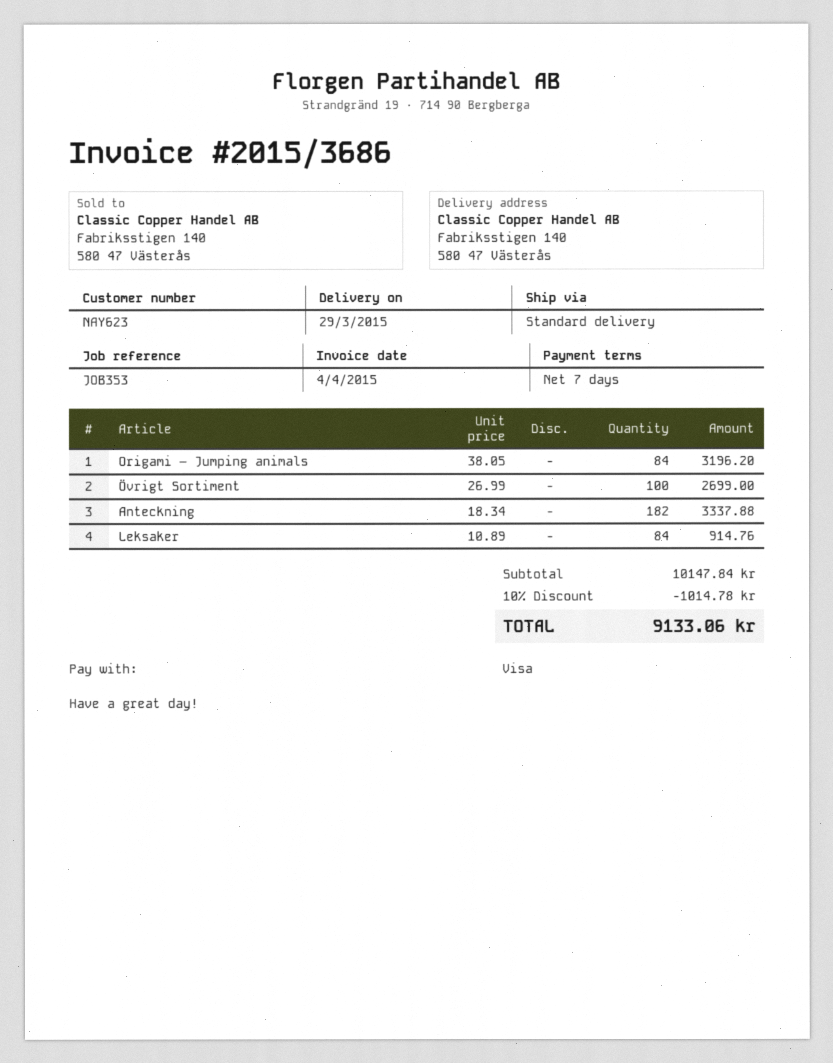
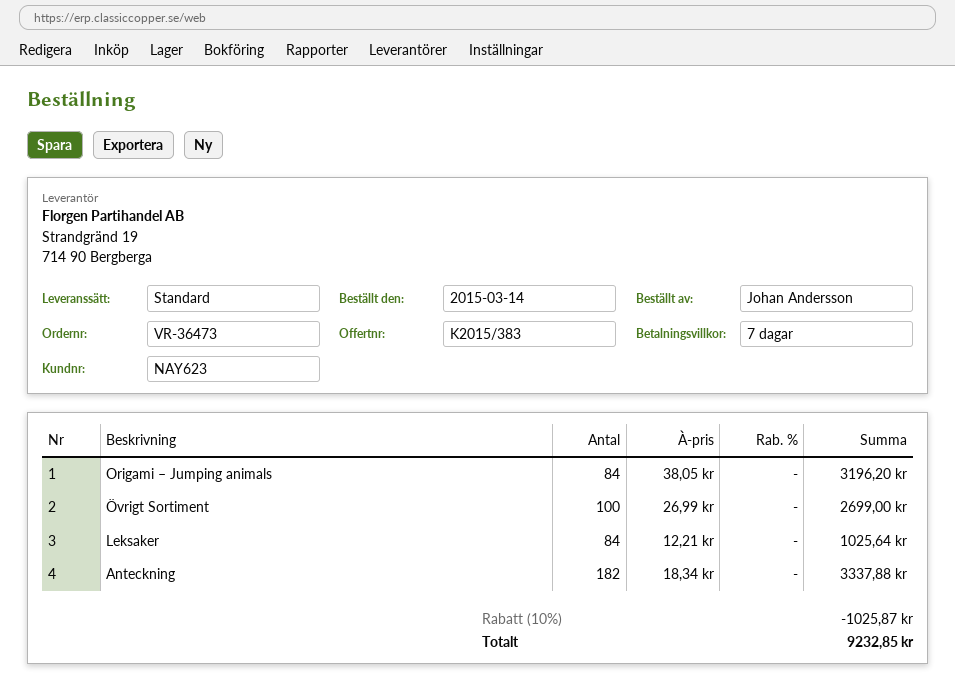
Leksaker: 84 x 10.89 = 914.76 -> 84 x 12.21 = 1025.64
discount: 10% = 1014.78 -> 10% = 1025.87
total: 9133.06 -> 9232.85

